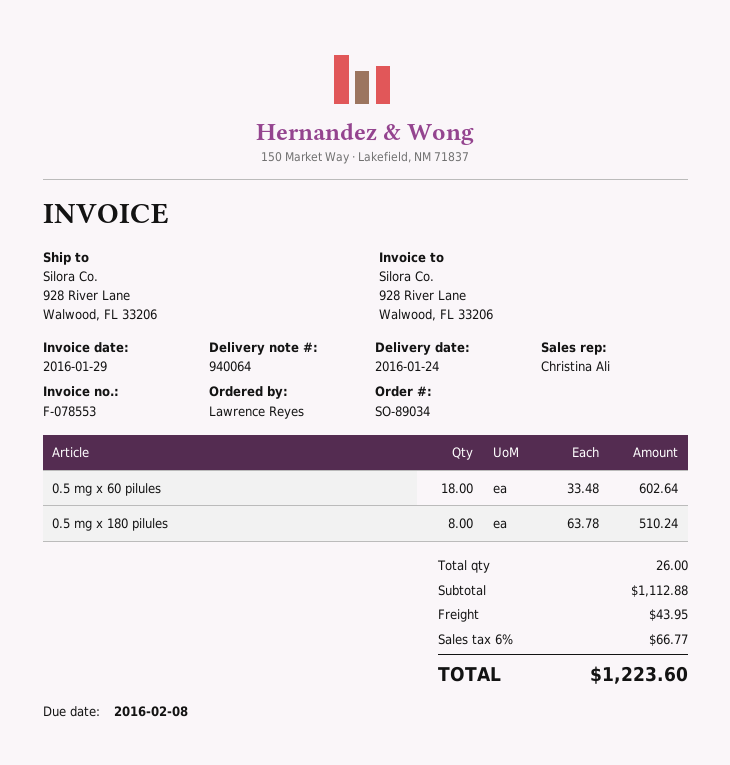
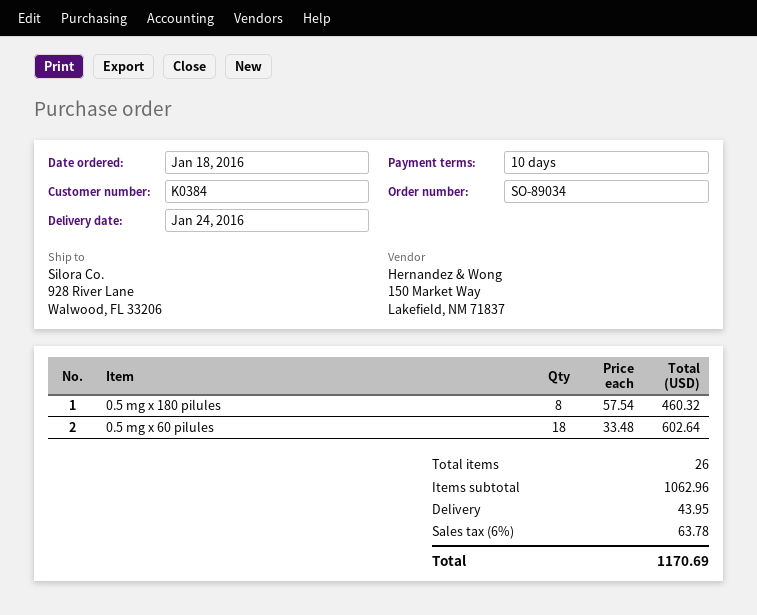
0.5 mg x 180 pilules: 8 x 63.78 = 510.24 -> 8 x 57.54 = 460.32
subtotal: 1112.88 -> 1062.96
tax: 6% = 66.77 -> 6% = 63.78
total: 1223.60 -> 1170.69

